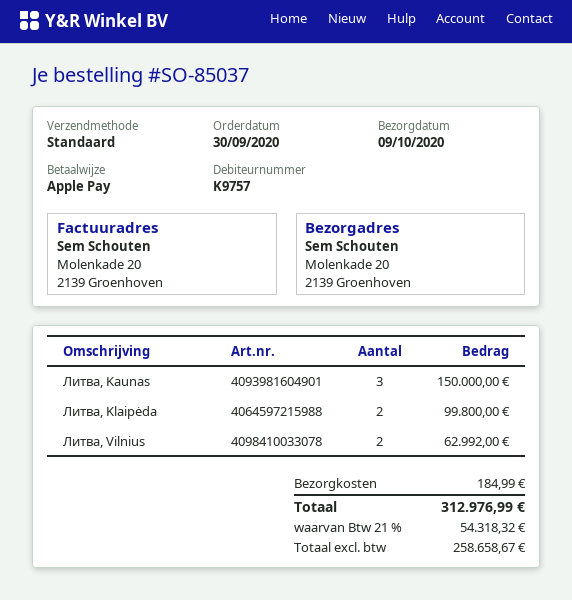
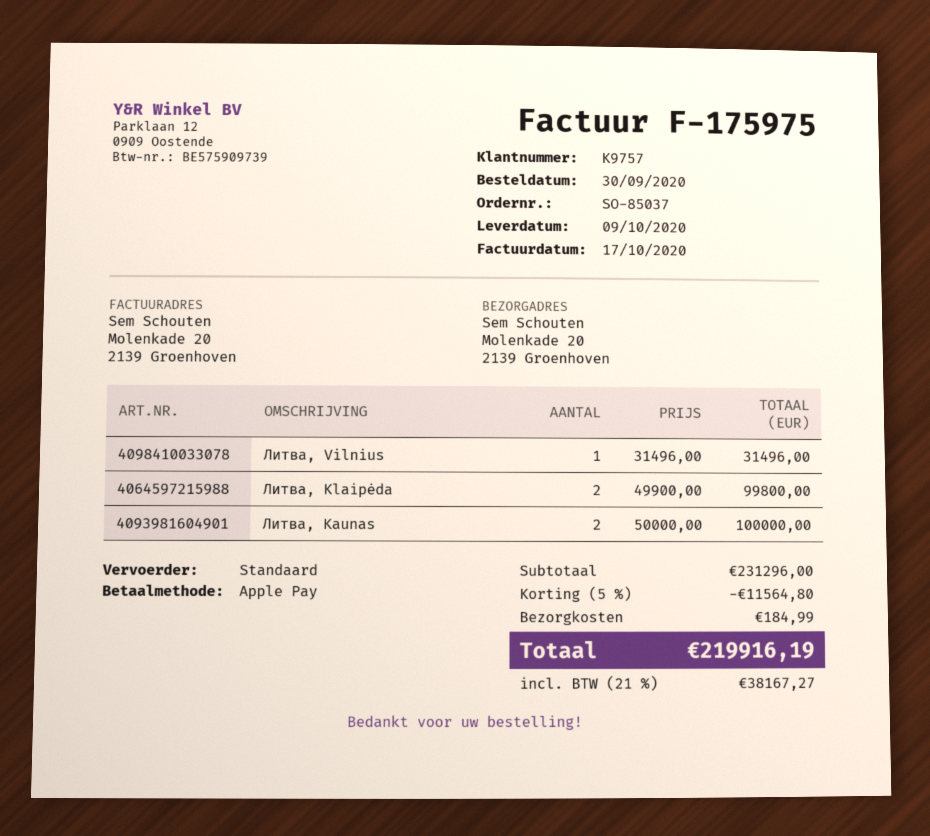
Литва, Kaunas: 3 for 150000.00 -> 2 for 100000.00
Литва, Vilnius: 2 for 62992.00 -> 1 for 31496.00
discount: none -> 5% = 11564.80
tax: 21% = 54318.32 -> 21% = 38167.27
total: 312976.99 -> 219916.19

